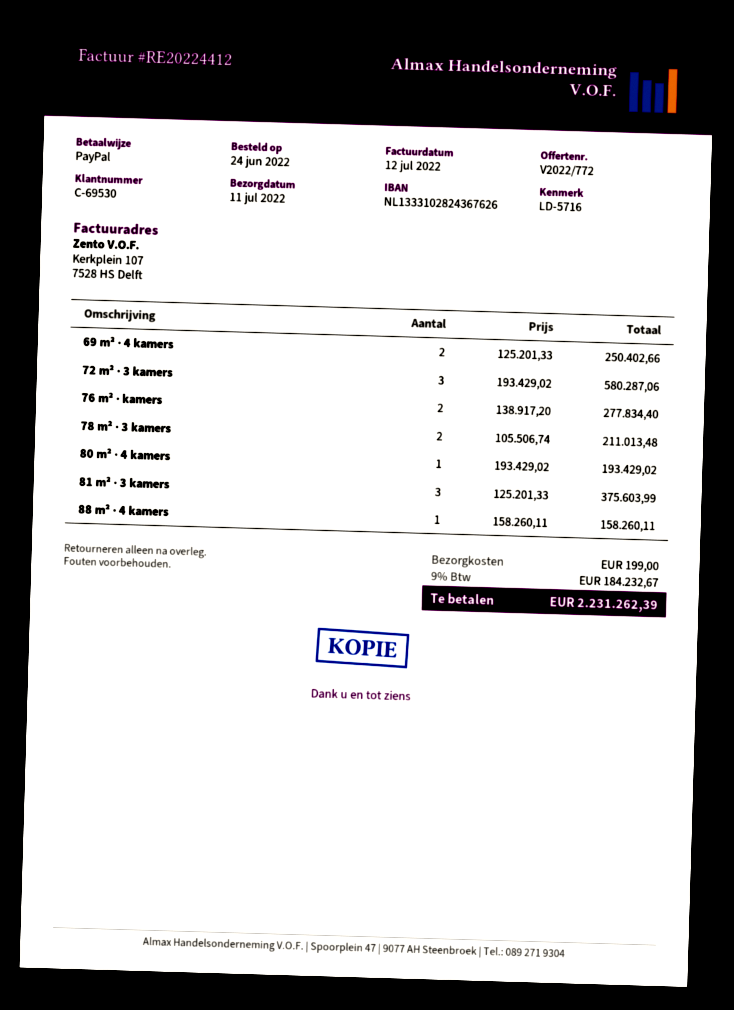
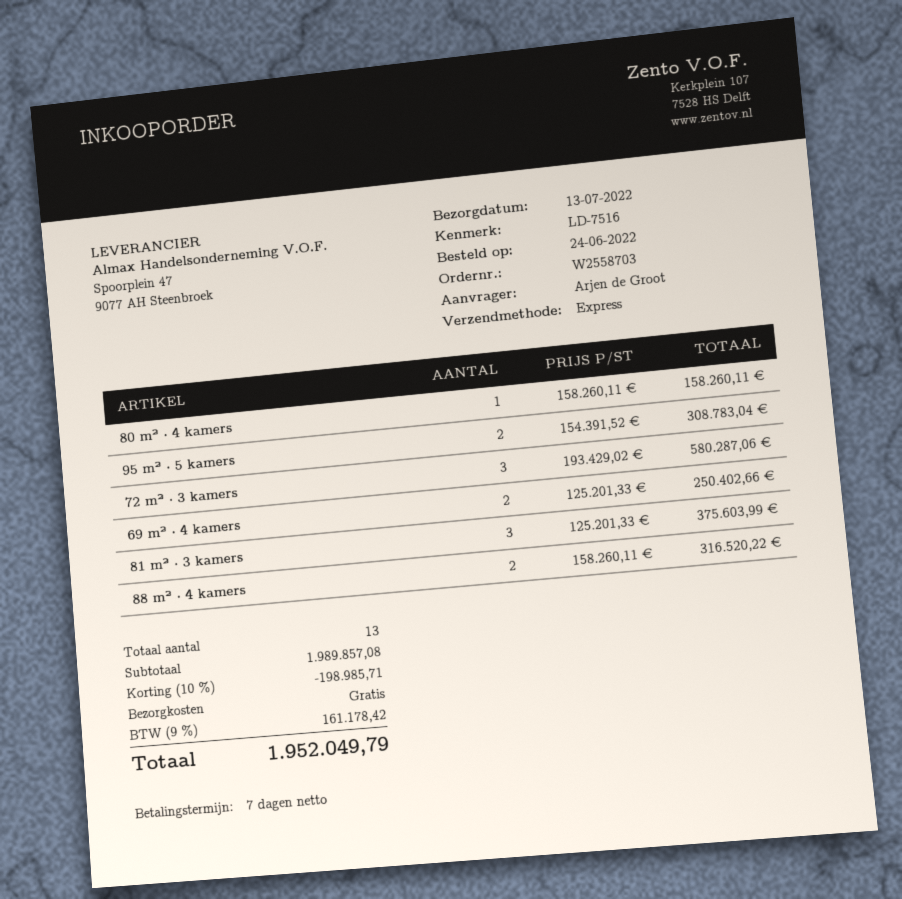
delivery date: 2022-07-11 -> 2022-07-13
reference: LD-5716 -> LD-7516
76 m² · kamers: 2 x 138917.20 = 277834.40 -> none
78 m² · 3 kamers: 2 x 105506.74 = 211013.48 -> none
80 m² · 4 kamers: 1 x 193429.02 = 193429.02 -> 1 x 158260.11 = 158260.11
88 m² · 4 kamers: 1 x 158260.11 = 158260.11 -> 2 x 158260.11 = 316520.22
95 m² · 5 kamers: none -> 2 x 154391.52 = 308783.04
discount: none -> 10% = 198985.71
shipping: 199.00 -> 0.00
tax: 9% = 184232.67 -> 9% = 161178.42
total: 2231262.39 -> 1952049.79

